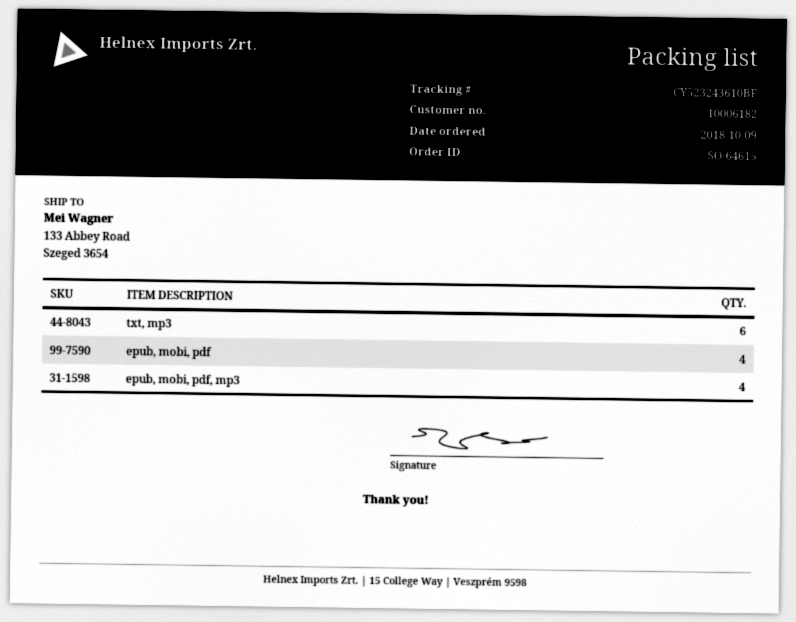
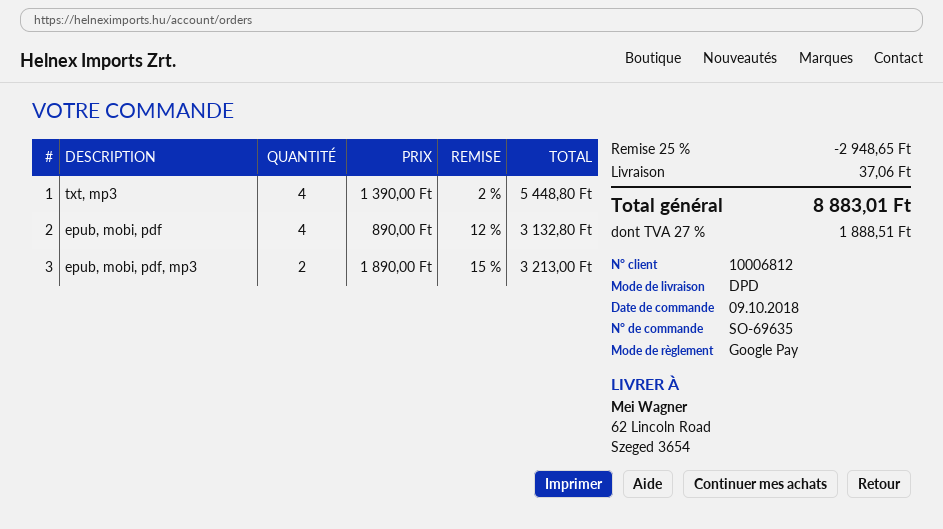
order number: SO-64615 -> SO-69635
customer number: 10006182 -> 10006812
ship to: 133 Abbey Road, Szeged 3654 -> 62 Lincoln Road, Szeged 3654
txt, mp3: 6 -> 4
epub, mobi, pdf, mp3: 4 -> 2

